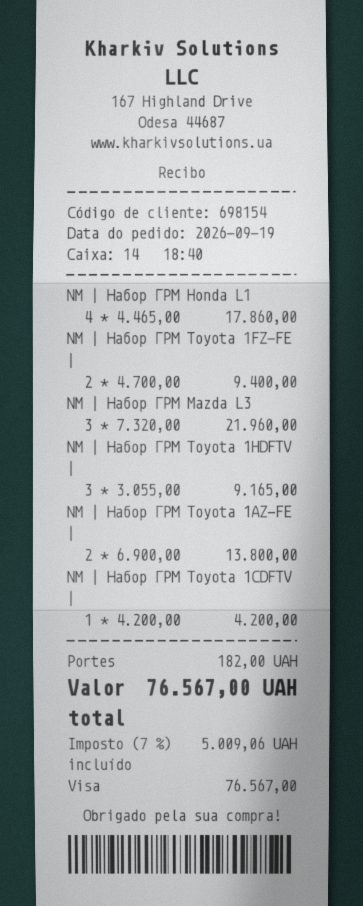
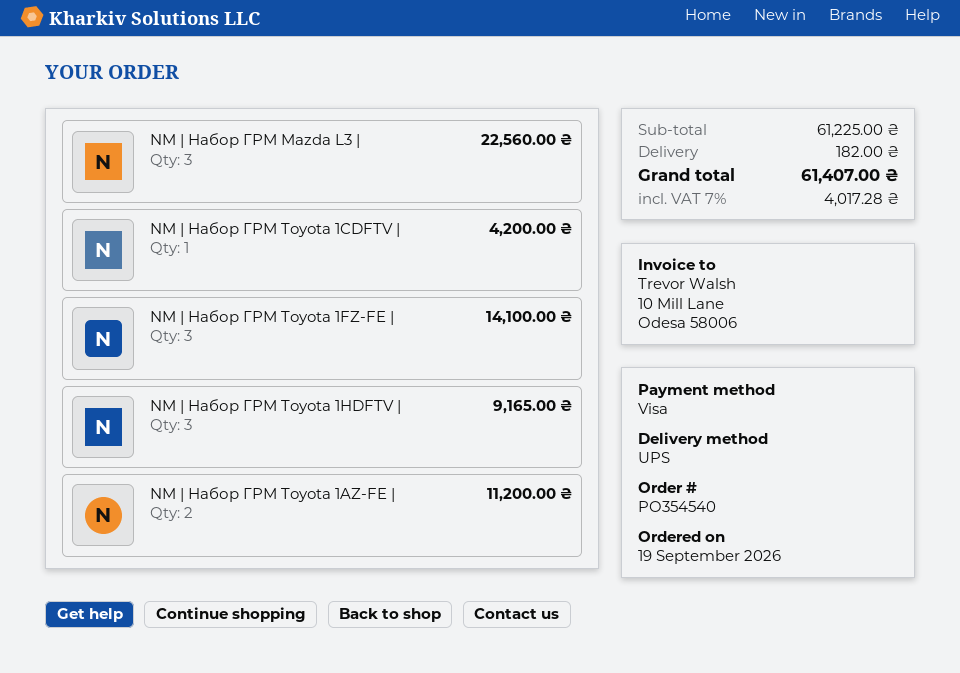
NM | Набор ГРМ Honda L1: 4 for 17860.00 -> none
NM | Набор ГРМ Toyota 1FZ-FE |: 2 for 9400.00 -> 3 for 14100.00
NM | Набор ГРМ Mazda L3: 3 for 21960.00 -> 3 for 22560.00
NM | Набор ГРМ Toyota 1AZ-FE |: 2 for 13800.00 -> 2 for 11200.00
tax: 7% = 5009.06 -> 7% = 4017.28
total: 76567.00 -> 61407.00

